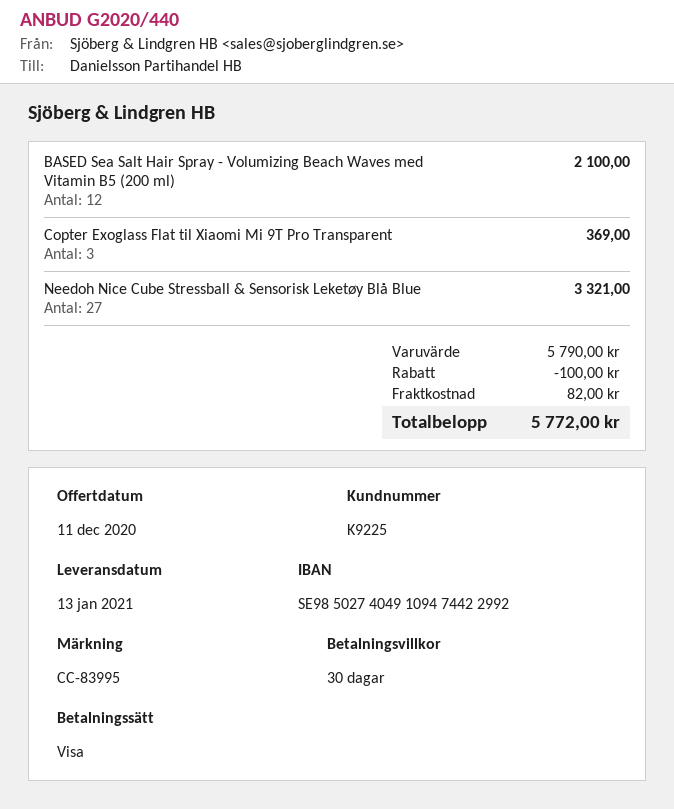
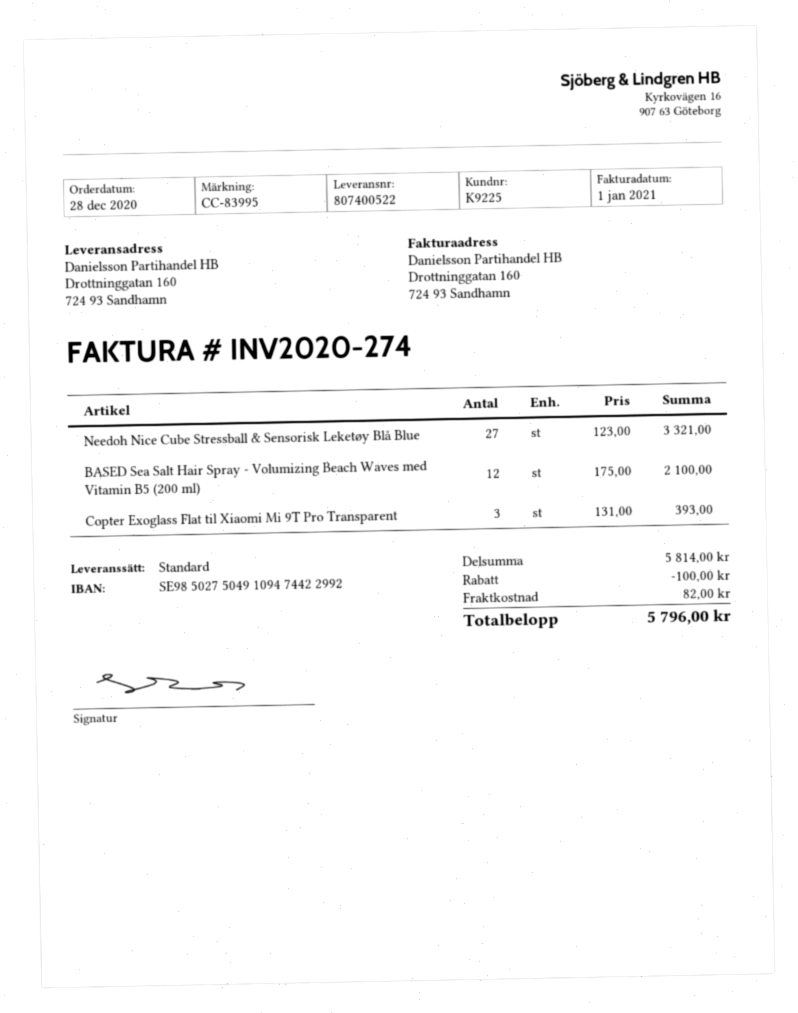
bank account: SE9850274049109474422992 -> SE9850275049109474422992
Copter Exoglass Flat til Xiaomi Mi 9T Pro Transparent: 3 for 369.00 -> 3 for 393.00
subtotal: 5790.00 -> 5814.00
total: 5772.00 -> 5796.00

